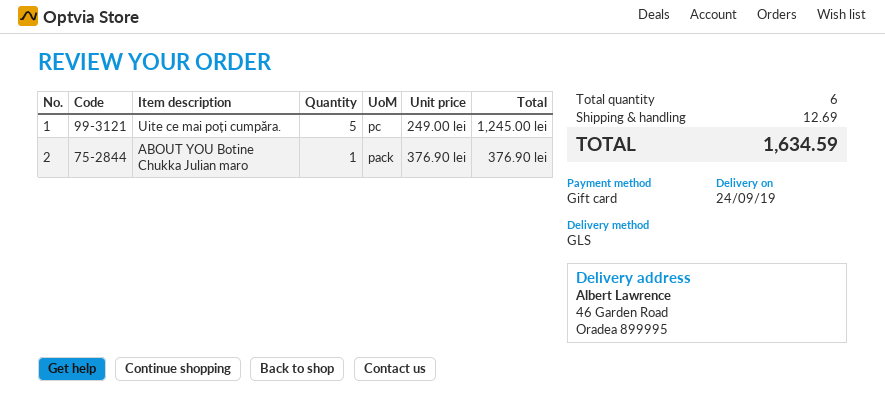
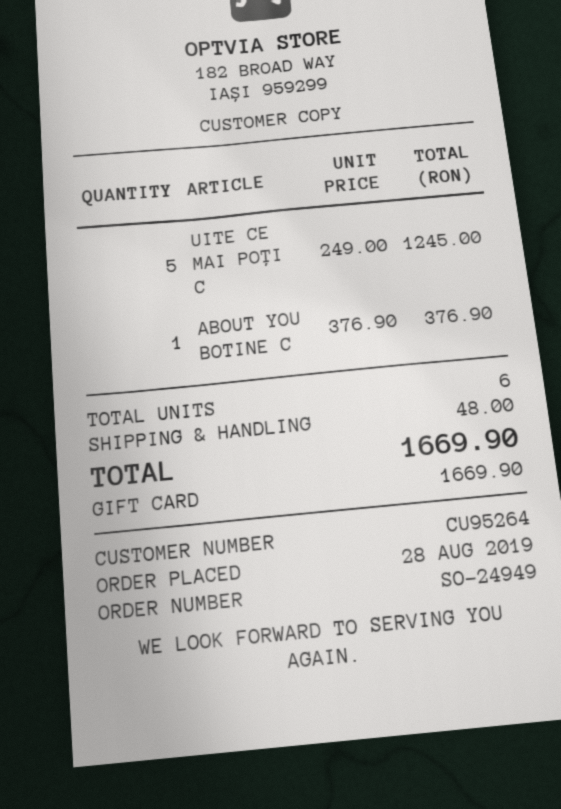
shipping: 12.69 -> 48.00
total: 1634.59 -> 1669.90

